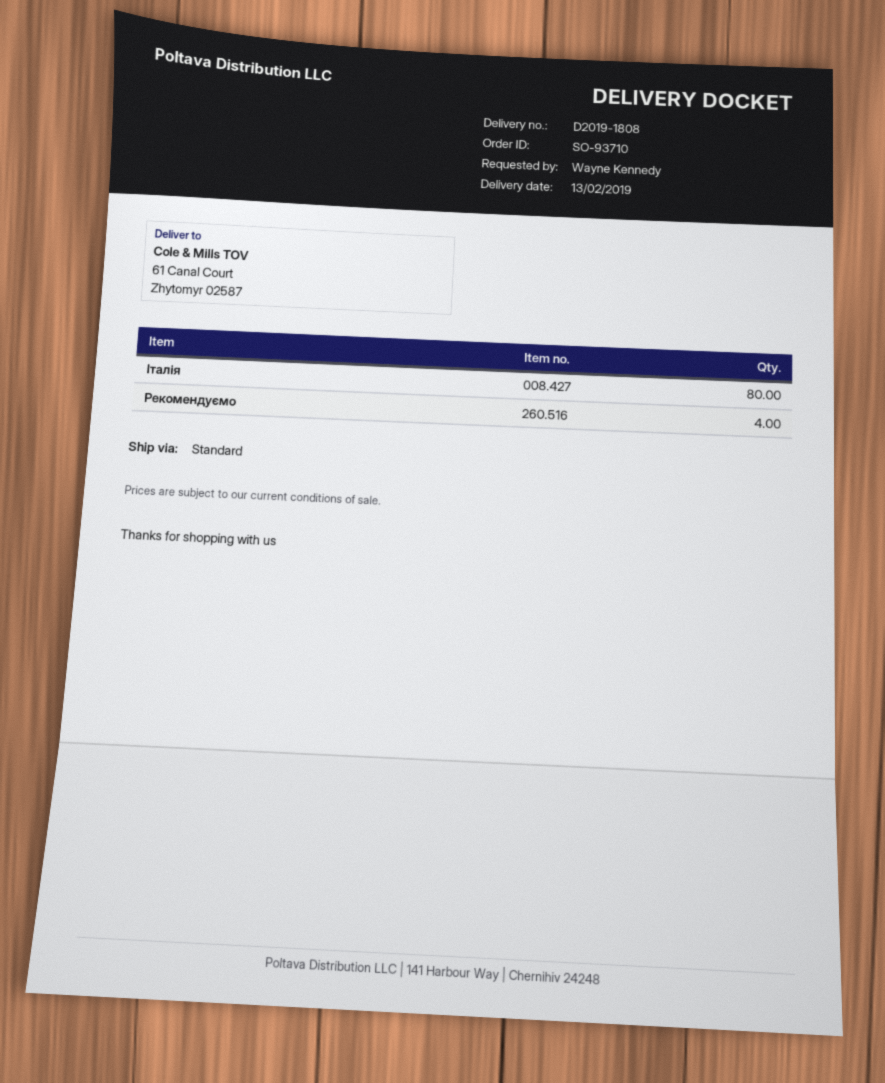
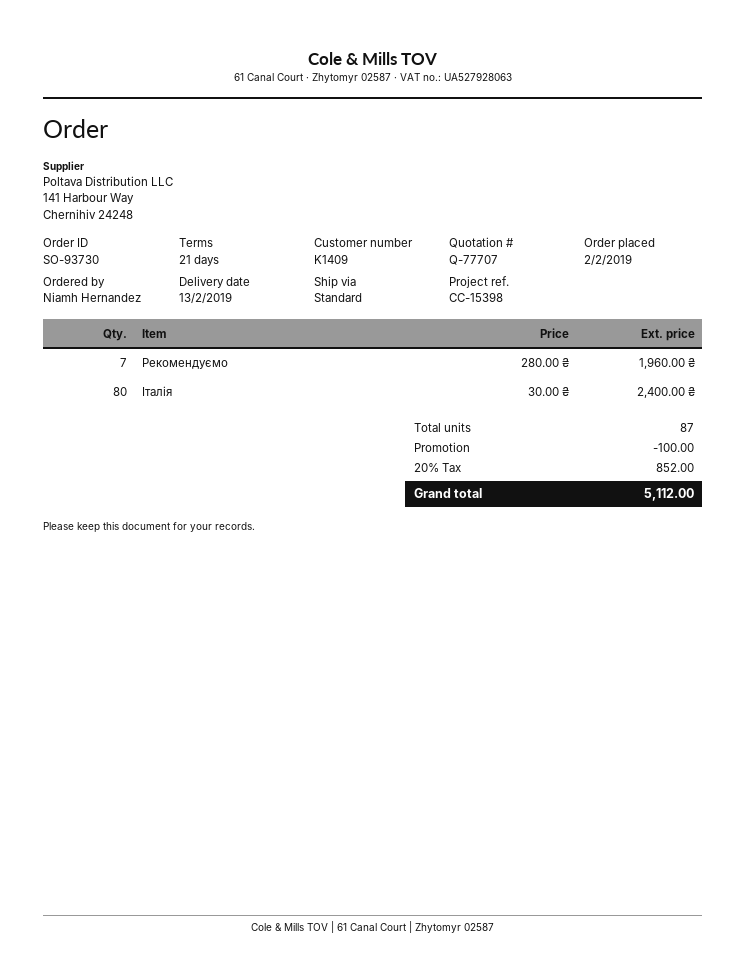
order number: SO-93710 -> SO-93730
ordered by: Wayne Kennedy -> Niamh Hernandez
Рекомендуємо: 4 -> 7

